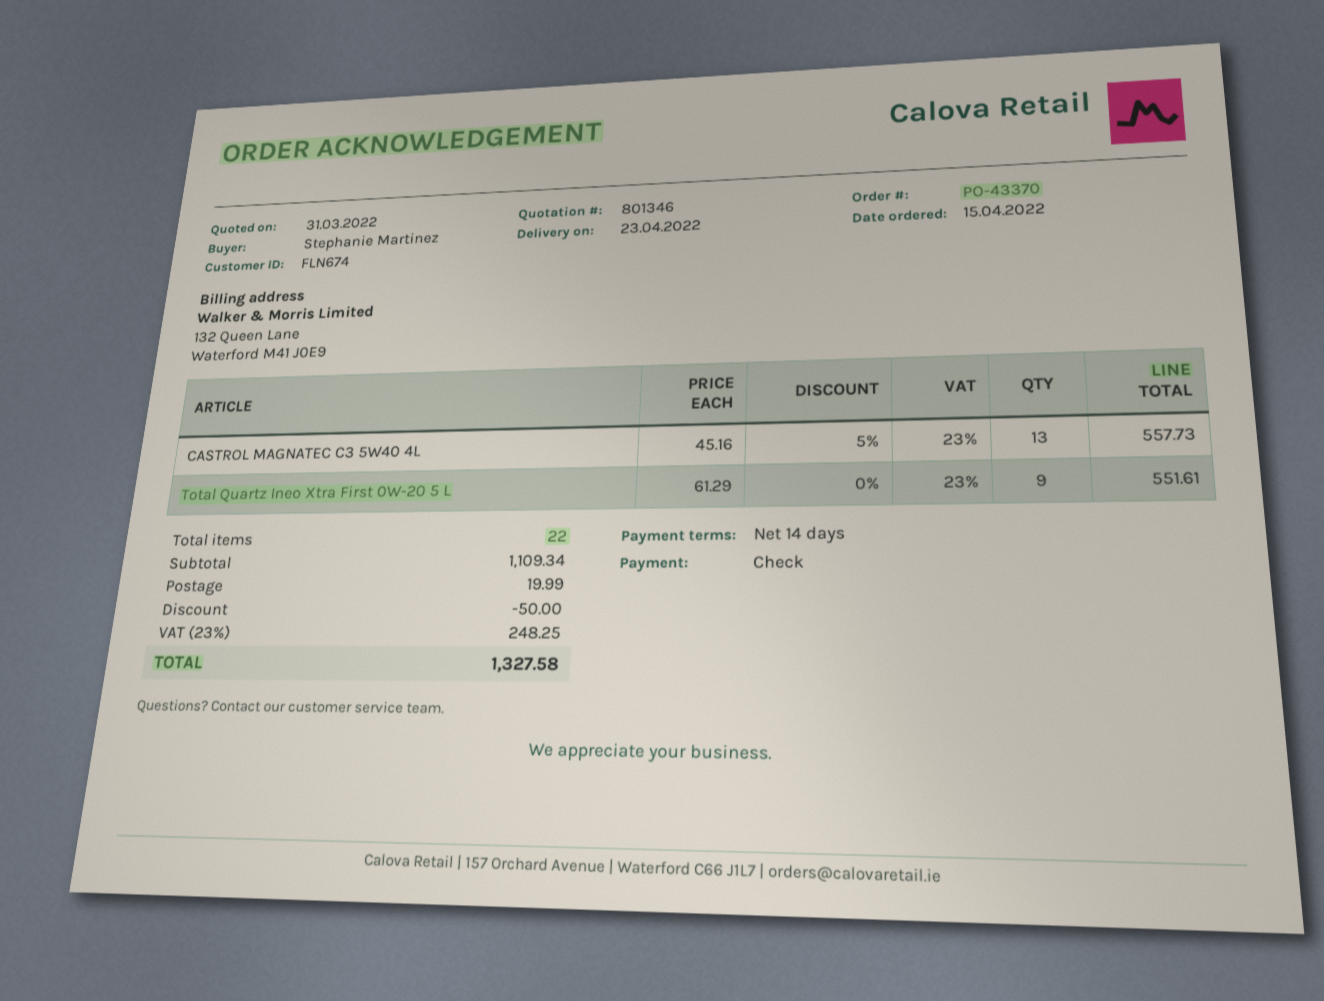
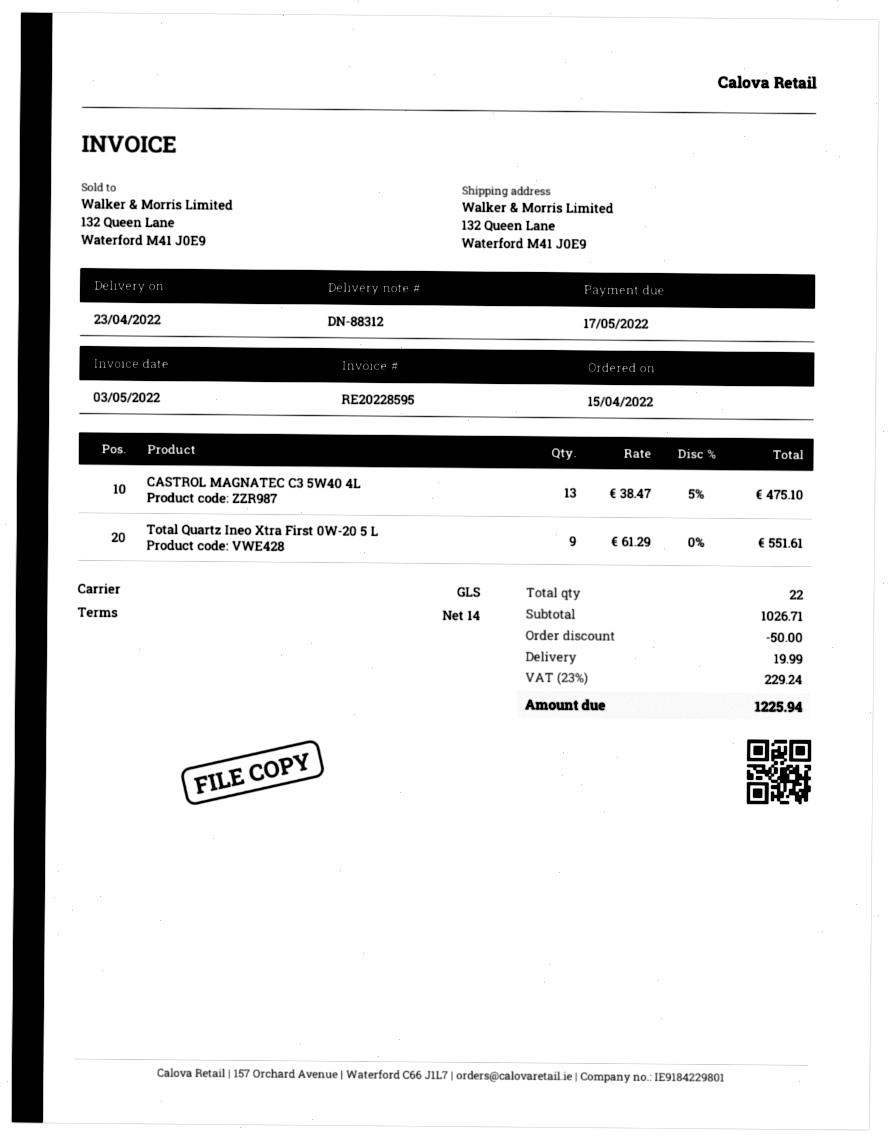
CASTROL MAGNATEC C3 5W40 4L: 13 x 45.16 - 5% = 557.73 -> 13 x 38.47 - 5% = 475.10
subtotal: 1109.34 -> 1026.71
tax: 23% = 248.25 -> 23% = 229.24
total: 1327.58 -> 1225.94

